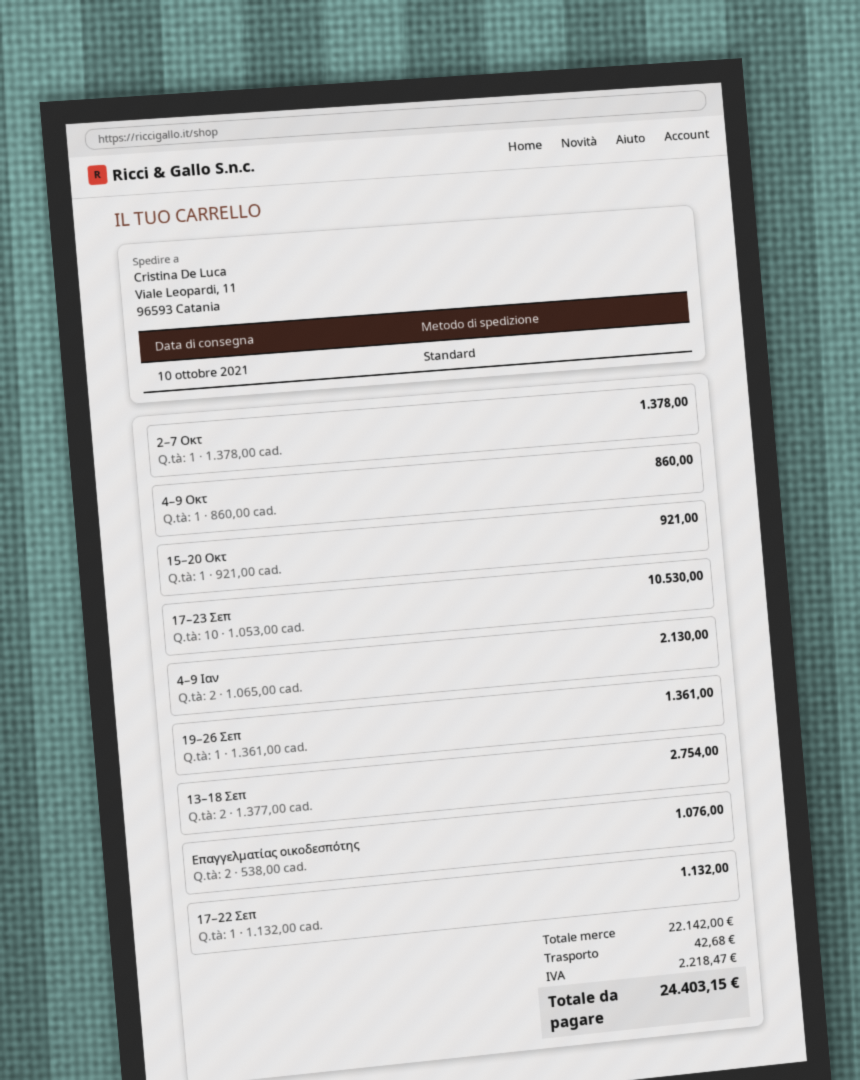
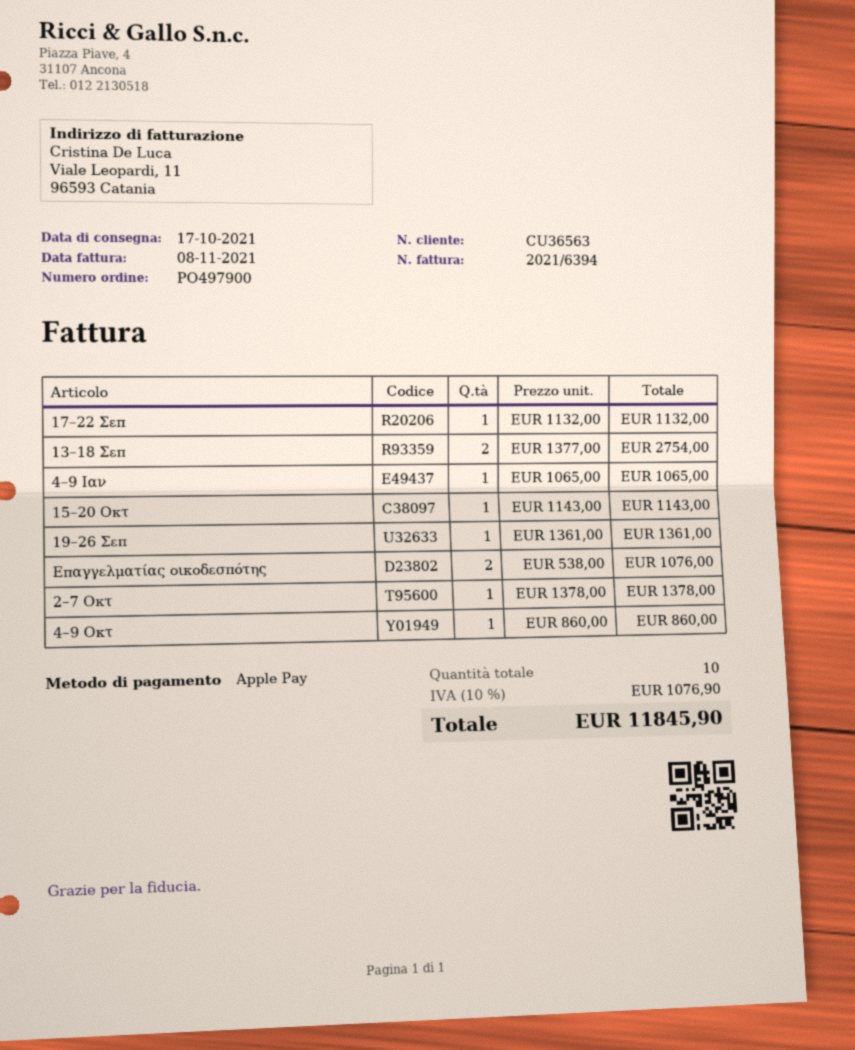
delivery date: 2021-10-10 -> 2021-10-17
15–20 Οκτ: 1 x 921.00 = 921.00 -> 1 x 1143.00 = 1143.00
17–23 Σεπ: 10 x 1053.00 = 10530.00 -> none
4–9 Ιαν: 2 x 1065.00 = 2130.00 -> 1 x 1065.00 = 1065.00
shipping: 42.68 -> none
tax: 2218.47 -> 1076.90
total: 24403.15 -> 11845.90

